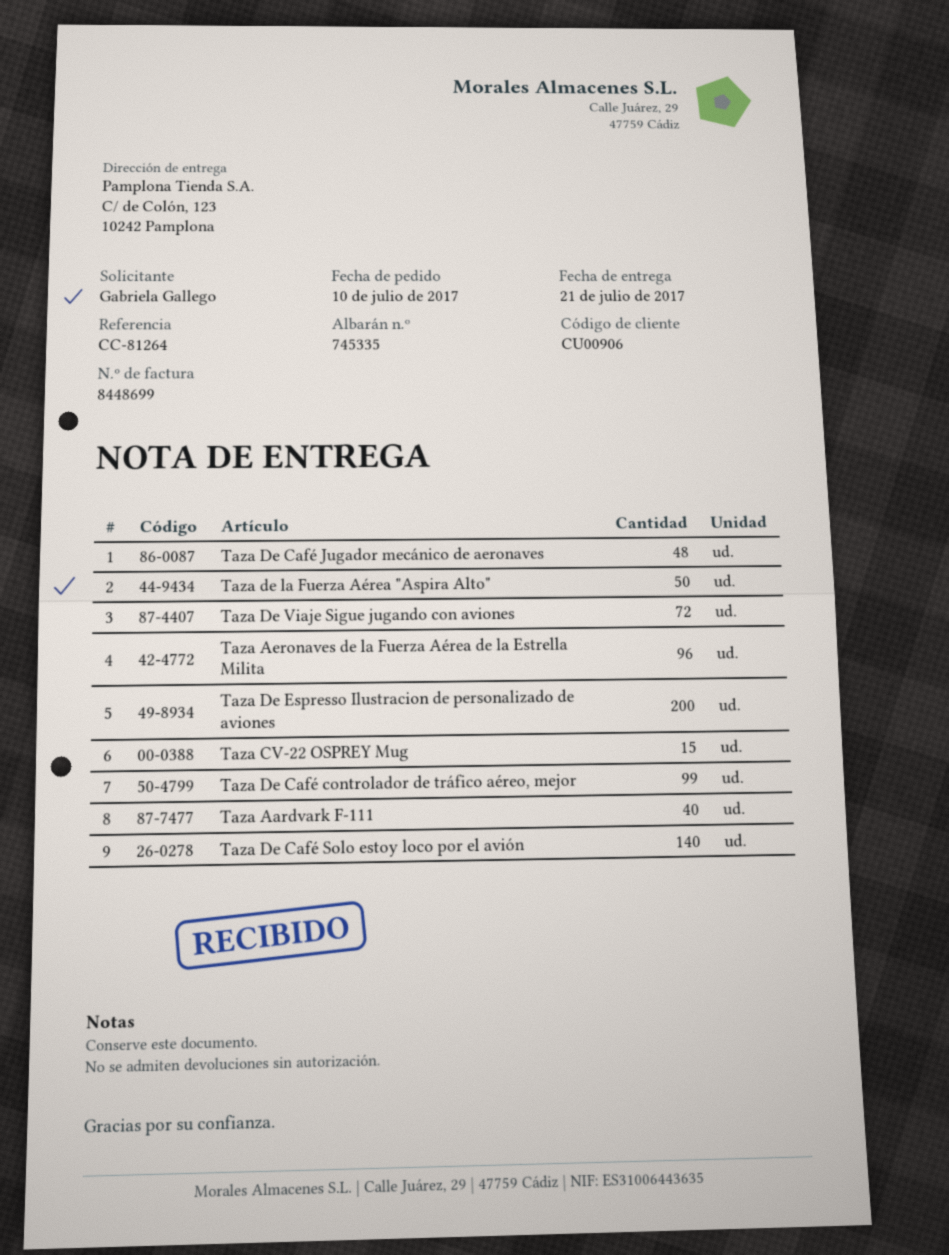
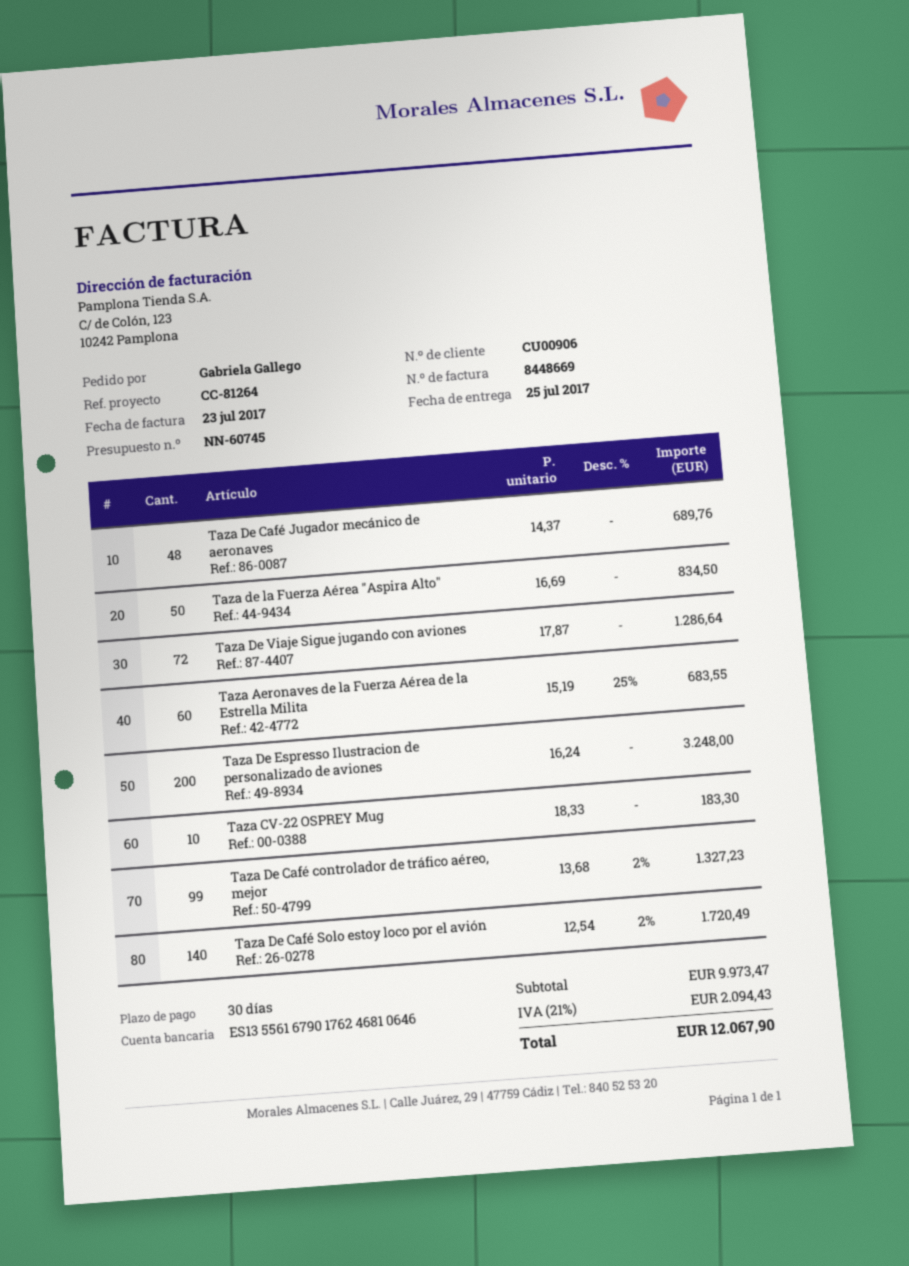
delivery date: 2017-07-21 -> 2017-07-25
invoice number: 8448699 -> 8448669
Taza Aeronaves de la Fuerza Aérea de la Estrella Milita: 96 -> 60
Taza CV-22 OSPREY Mug: 15 -> 10
Taza Aardvark F-111: 40 -> none

